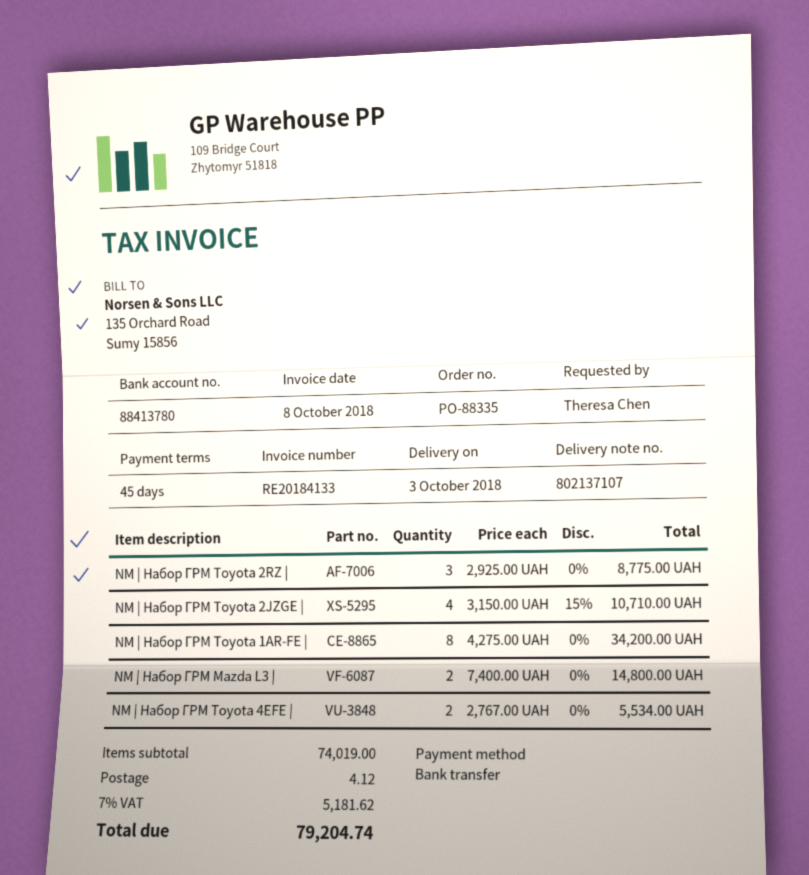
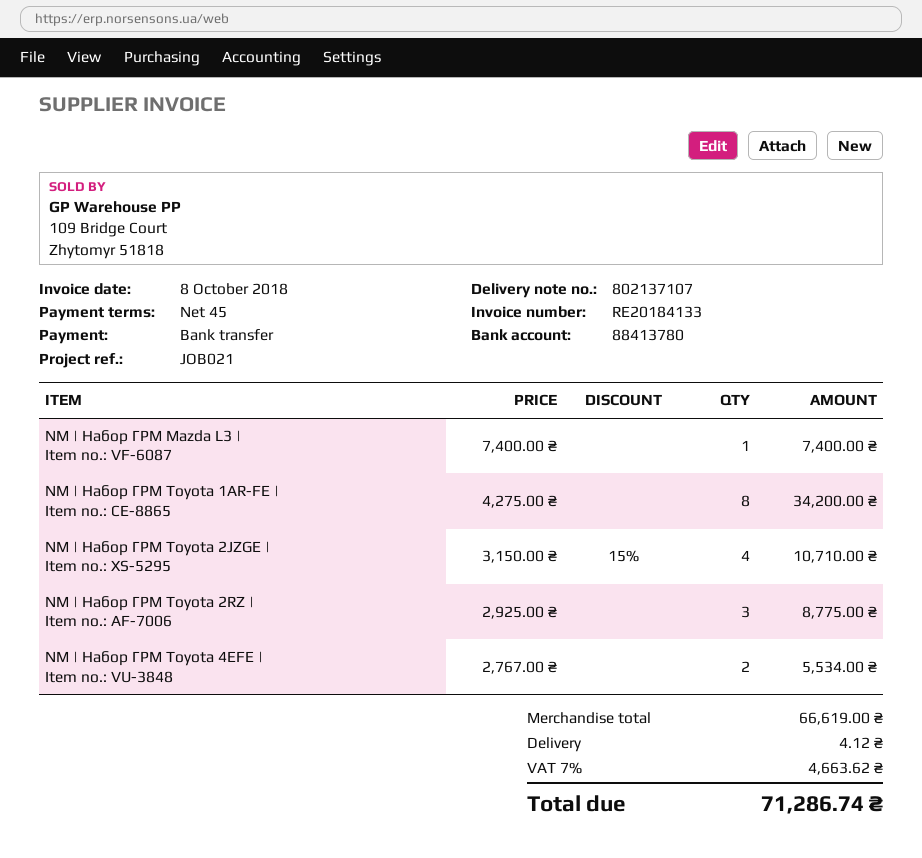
NM | Набор ГРМ Mazda L3 |: 2 x 7400.00 = 14800.00 -> 1 x 7400.00 = 7400.00
subtotal: 74019.00 -> 66619.00
tax: 7% = 5181.62 -> 7% = 4663.62
total: 79204.74 -> 71286.74

